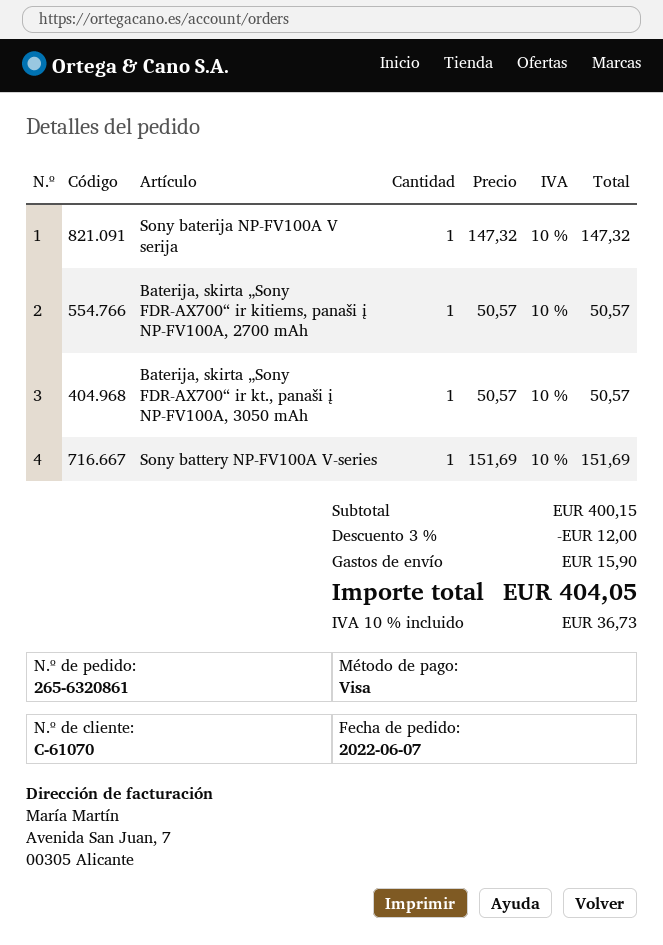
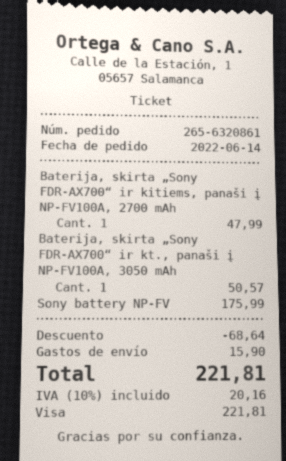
order date: 2022-06-07 -> 2022-06-14
Sony baterija NP-FV100A V serija: 1 for 147.32 -> none
Baterija, skirta „Sony FDR-AX700“ ir kitiems, panaši į NP-FV100A, 2700 mAh: 1 for 50.57 -> 1 for 47.99
Sony battery NP-FV100A V-series: 1 for 151.69 -> 1 for 175.99
discount: 12.00 -> 68.64
tax: 10% = 36.73 -> 10% = 20.16
total: 404.05 -> 221.81

